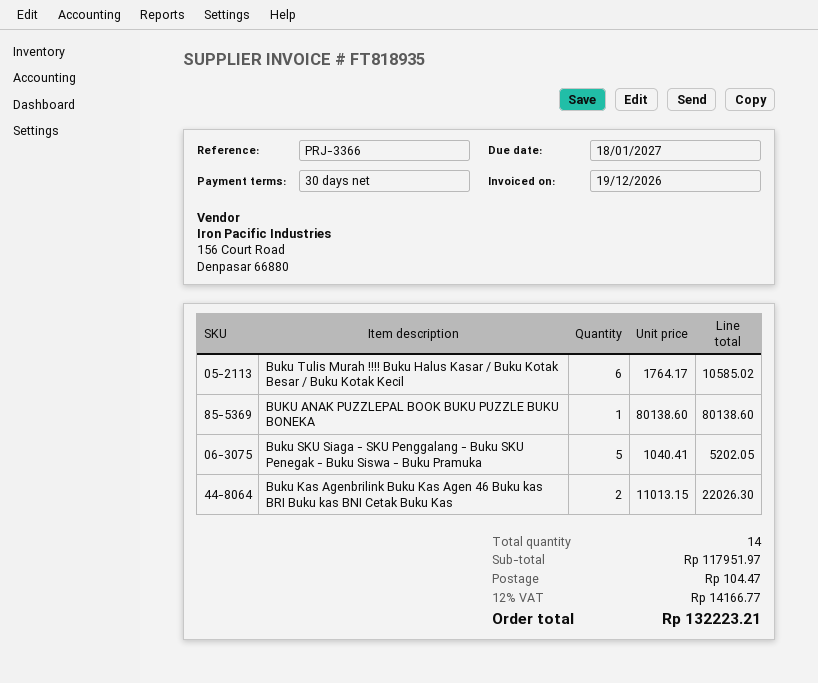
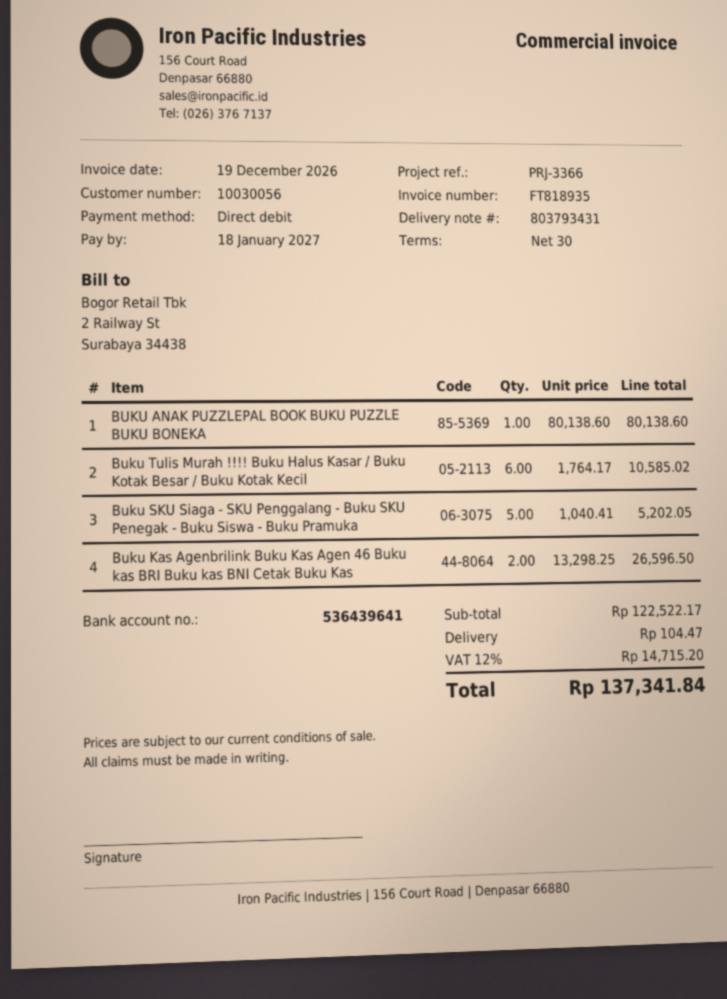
Buku Kas Agenbrilink Buku Kas Agen 46 Buku kas BRI Buku kas BNI Cetak Buku Kas: 2 x 11013.15 = 22026.30 -> 2 x 13298.25 = 26596.50
subtotal: 117951.97 -> 122522.17
tax: 12% = 14166.77 -> 12% = 14715.20
total: 132223.21 -> 137341.84

